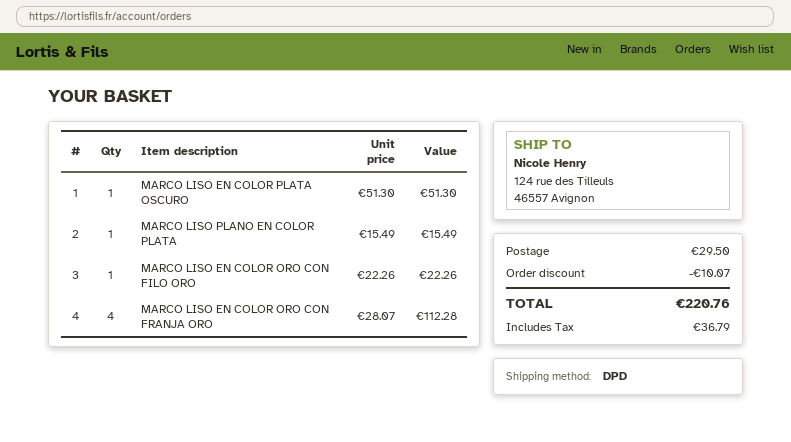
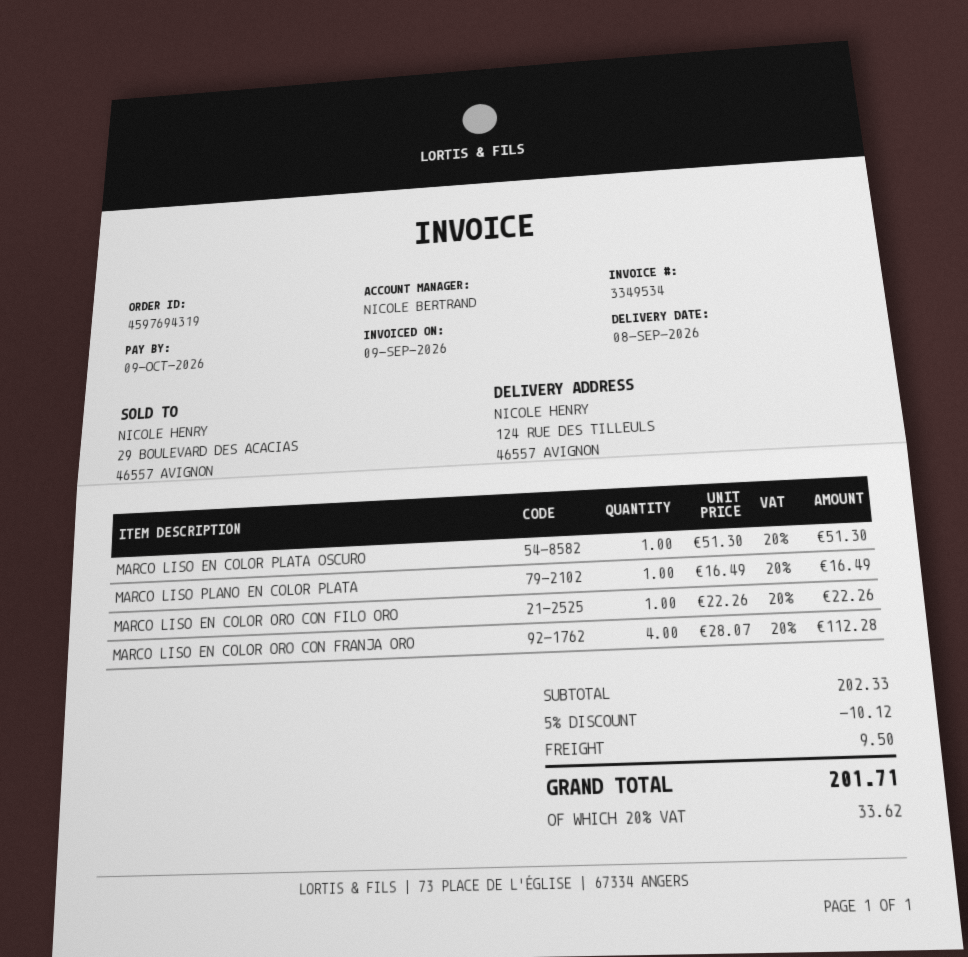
MARCO LISO PLANO EN COLOR PLATA: 1 x 15.49 = 15.49 -> 1 x 16.49 = 16.49
discount: 10.07 -> 10.12
shipping: 29.50 -> 9.50
tax: 36.79 -> 33.62
total: 220.76 -> 201.71

